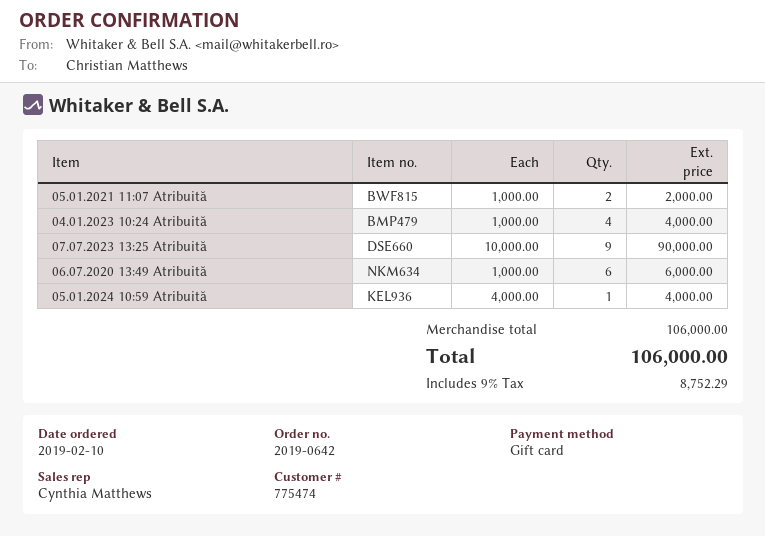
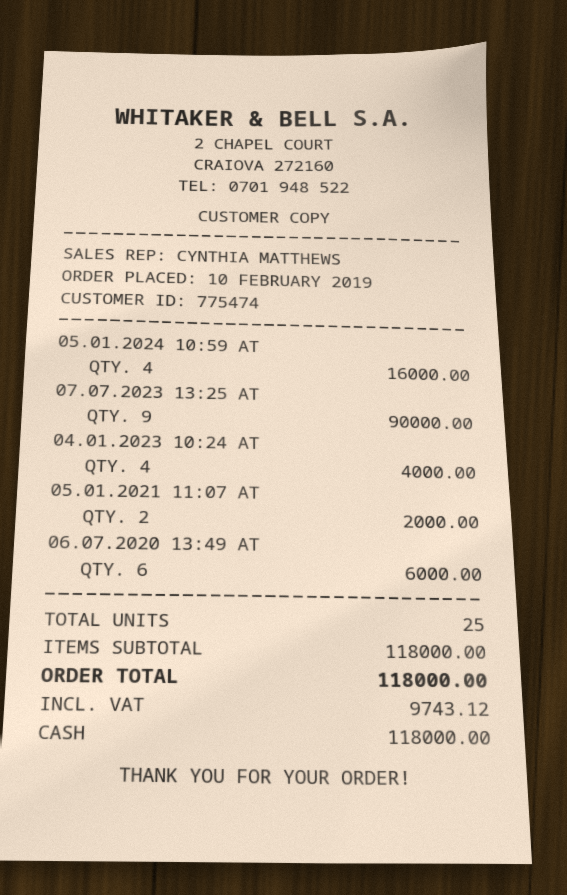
payment method: gift card -> cash
05.01.2024 10:59 Atribuită: 1 for 4000.00 -> 4 for 16000.00
subtotal: 106000.00 -> 118000.00
tax: 8752.29 -> 9743.12
total: 106000.00 -> 118000.00

